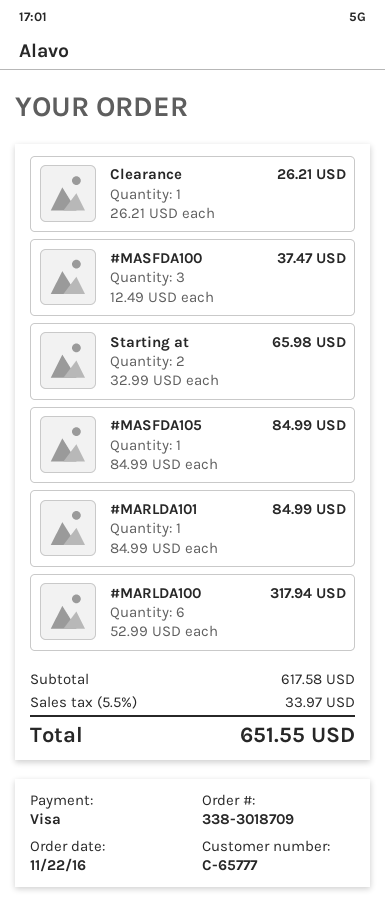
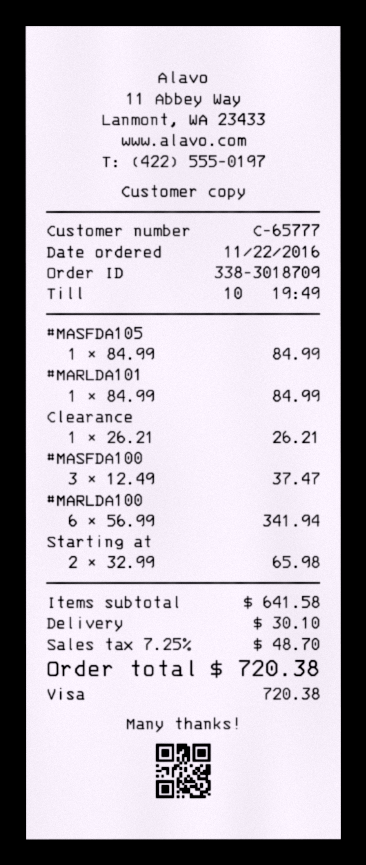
#MARLDA100: 6 x 52.99 = 317.94 -> 6 x 56.99 = 341.94
subtotal: 617.58 -> 641.58
shipping: none -> 30.10
tax: 5.5% = 33.97 -> 7.25% = 48.70
total: 651.55 -> 720.38

